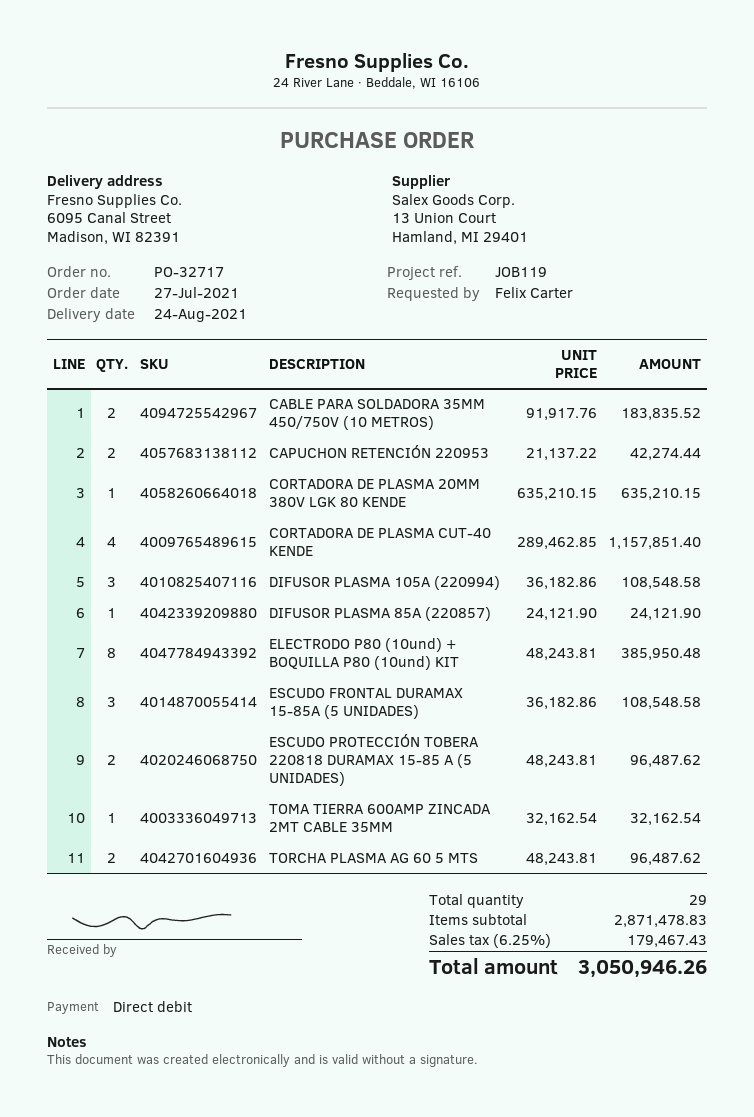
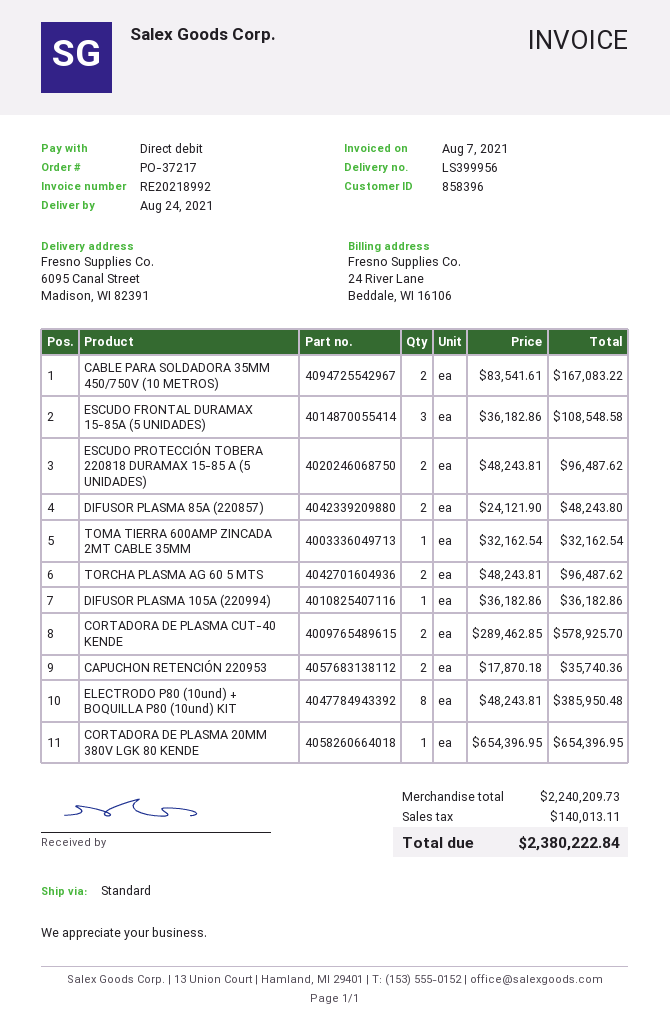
order number: PO-32717 -> PO-37217
CABLE PARA SOLDADORA 35MM 450/750V (10 METROS): 2 x 91917.76 = 183835.52 -> 2 x 83541.61 = 167083.22
CAPUCHON RETENCIÓN 220953: 2 x 21137.22 = 42274.44 -> 2 x 17870.18 = 35740.36
CORTADORA DE PLASMA 20MM 380V LGK 80 KENDE: 1 x 635210.15 = 635210.15 -> 1 x 654396.95 = 654396.95
CORTADORA DE PLASMA CUT-40 KENDE: 4 x 289462.85 = 1157851.40 -> 2 x 289462.85 = 578925.70
DIFUSOR PLASMA 105A (220994): 3 x 36182.86 = 108548.58 -> 1 x 36182.86 = 36182.86
DIFUSOR PLASMA 85A (220857): 1 x 24121.90 = 24121.90 -> 2 x 24121.90 = 48243.80
subtotal: 2871478.83 -> 2240209.73
tax: 179467.43 -> 140013.11
total: 3050946.26 -> 2380222.84

